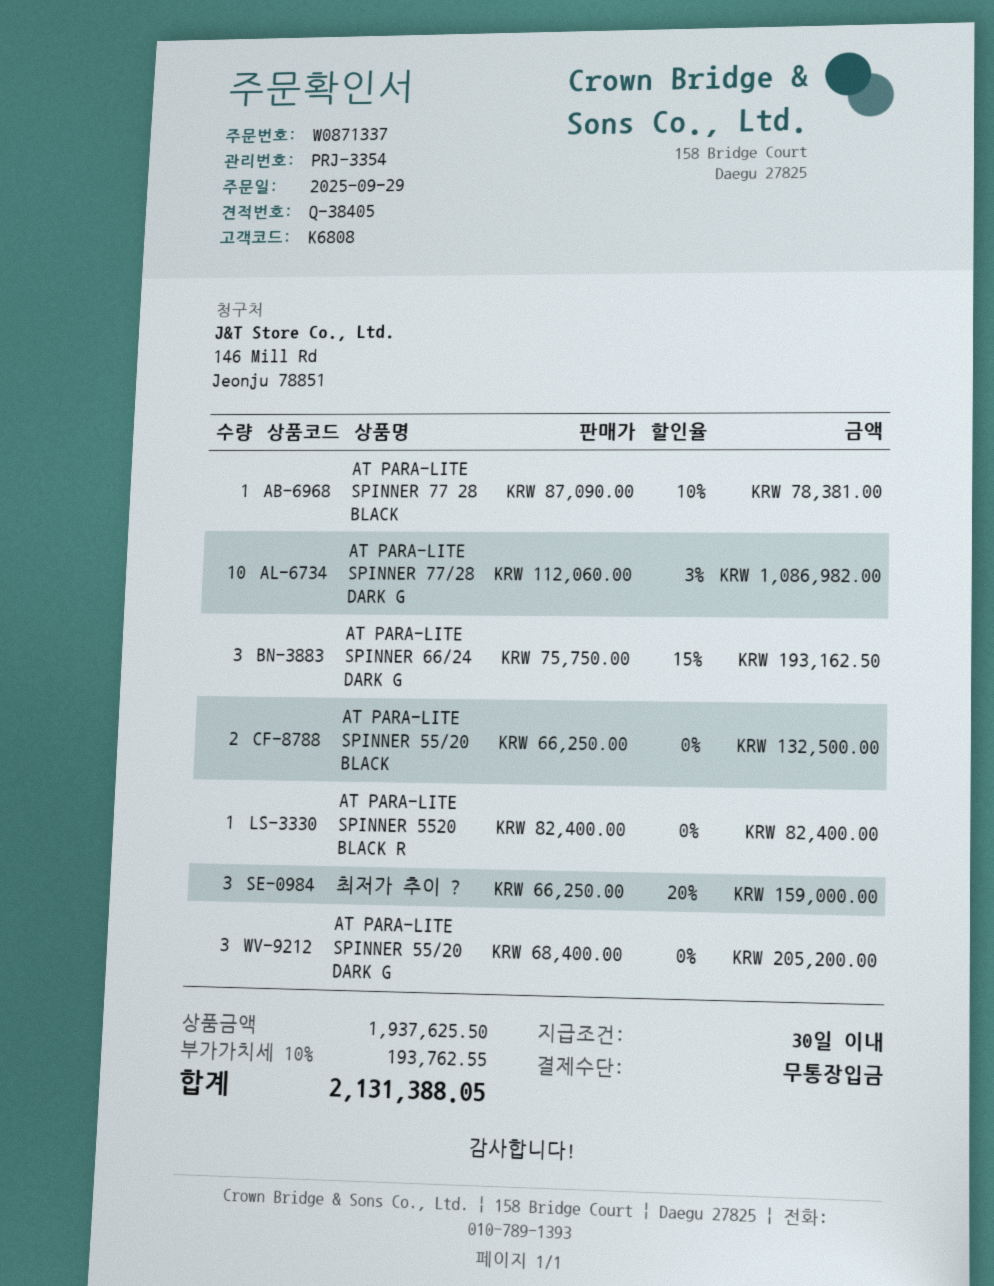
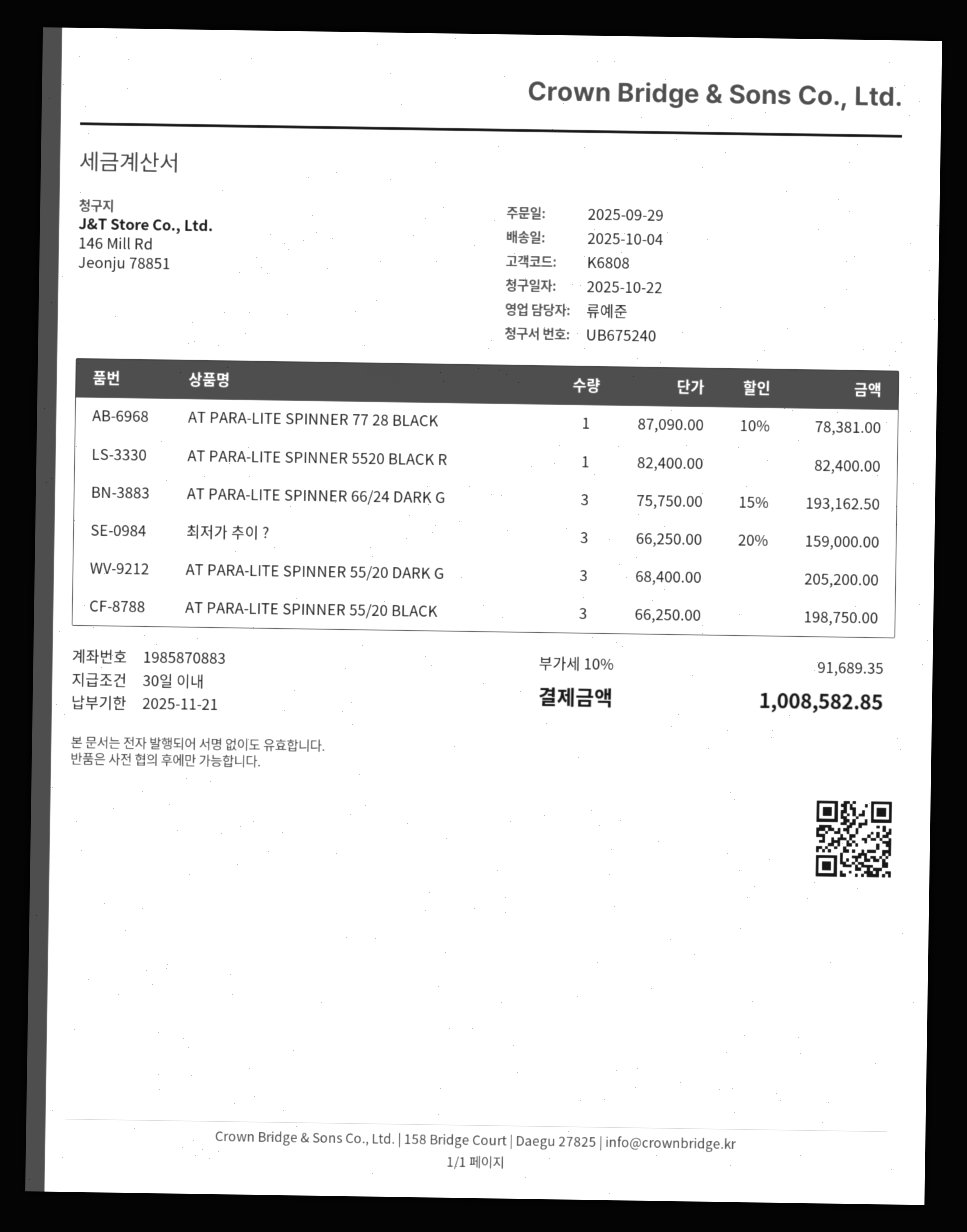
AT PARA-LITE SPINNER 77/28 DARK G: 10 x 112060.00 - 3% = 1086982.00 -> none
AT PARA-LITE SPINNER 55/20 BLACK: 2 x 66250.00 = 132500.00 -> 3 x 66250.00 = 198750.00
tax: 10% = 193762.55 -> 10% = 91689.35
total: 2131388.05 -> 1008582.85

